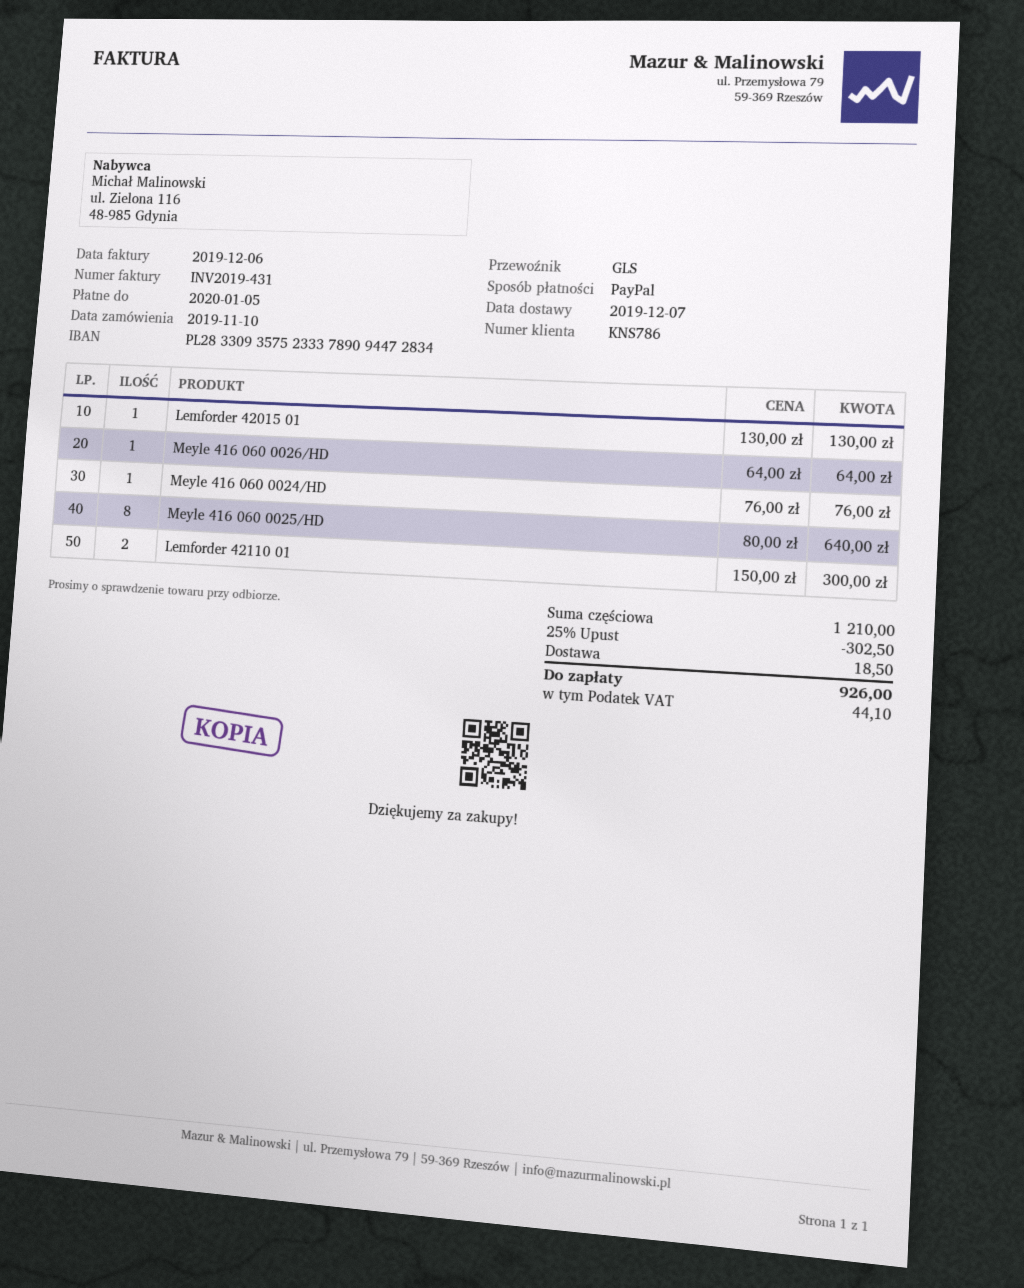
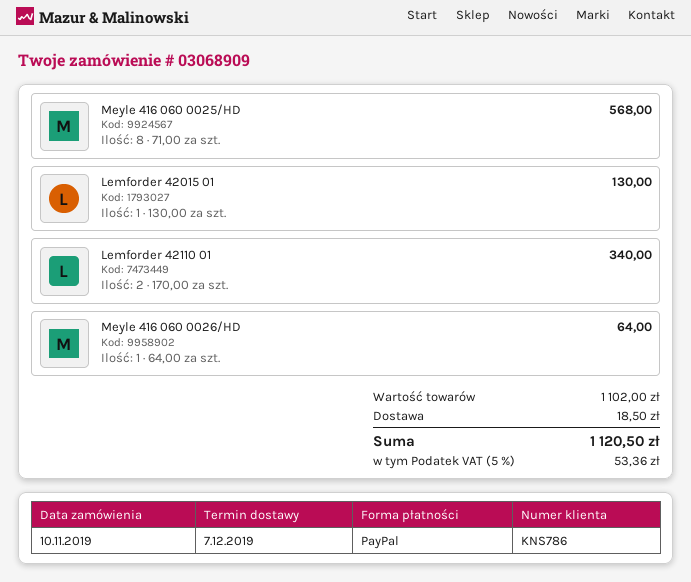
Meyle 416 060 0024/HD: 1 x 76.00 = 76.00 -> none
Meyle 416 060 0025/HD: 8 x 80.00 = 640.00 -> 8 x 71.00 = 568.00
Lemforder 42110 01: 2 x 150.00 = 300.00 -> 2 x 170.00 = 340.00
subtotal: 1210.00 -> 1102.00
discount: 25% = 302.50 -> none
tax: 44.10 -> 53.36
total: 926.00 -> 1120.50

